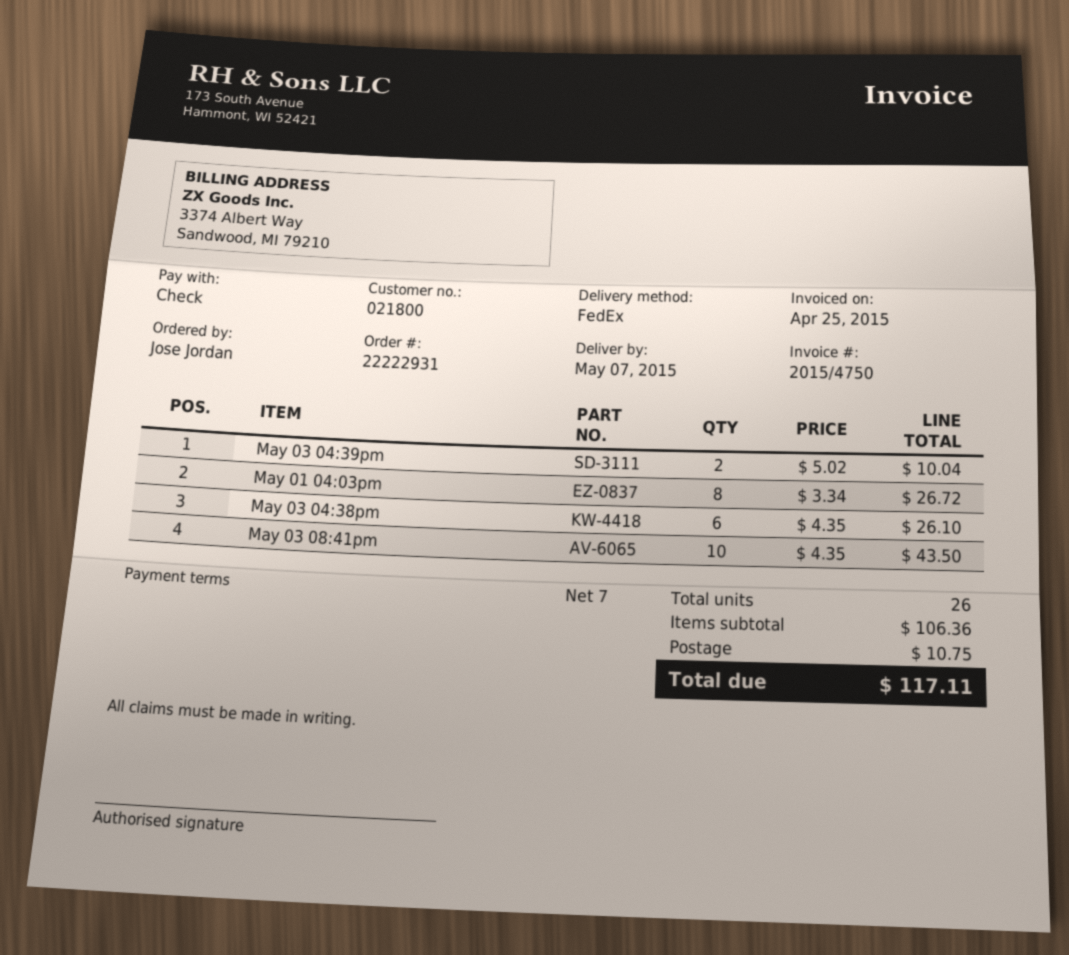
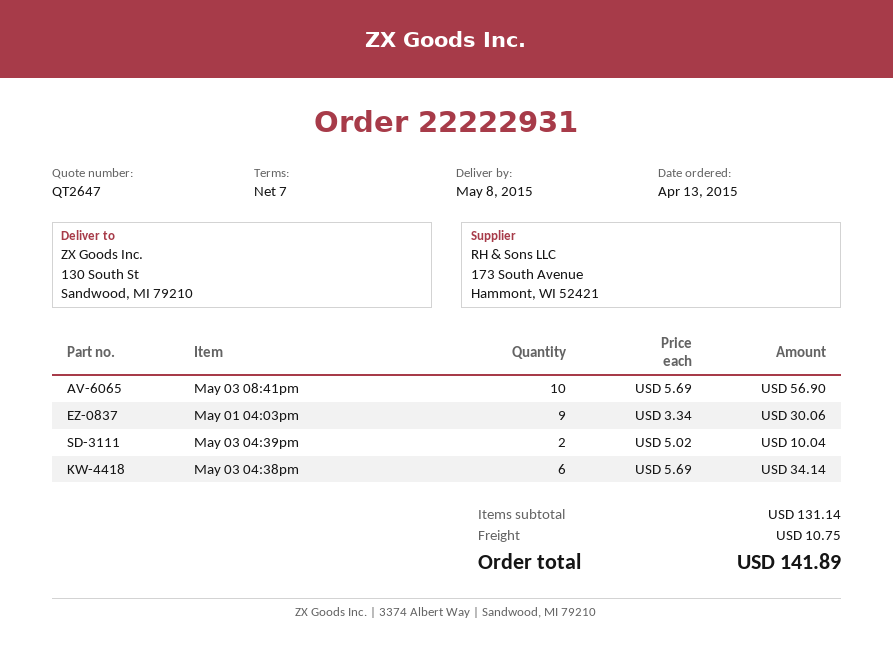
delivery date: 2015-05-07 -> 2015-05-08
May 01 04:03pm: 8 x 3.34 = 26.72 -> 9 x 3.34 = 30.06
May 03 04:38pm: 6 x 4.35 = 26.10 -> 6 x 5.69 = 34.14
May 03 08:41pm: 10 x 4.35 = 43.50 -> 10 x 5.69 = 56.90
subtotal: 106.36 -> 131.14
total: 117.11 -> 141.89

